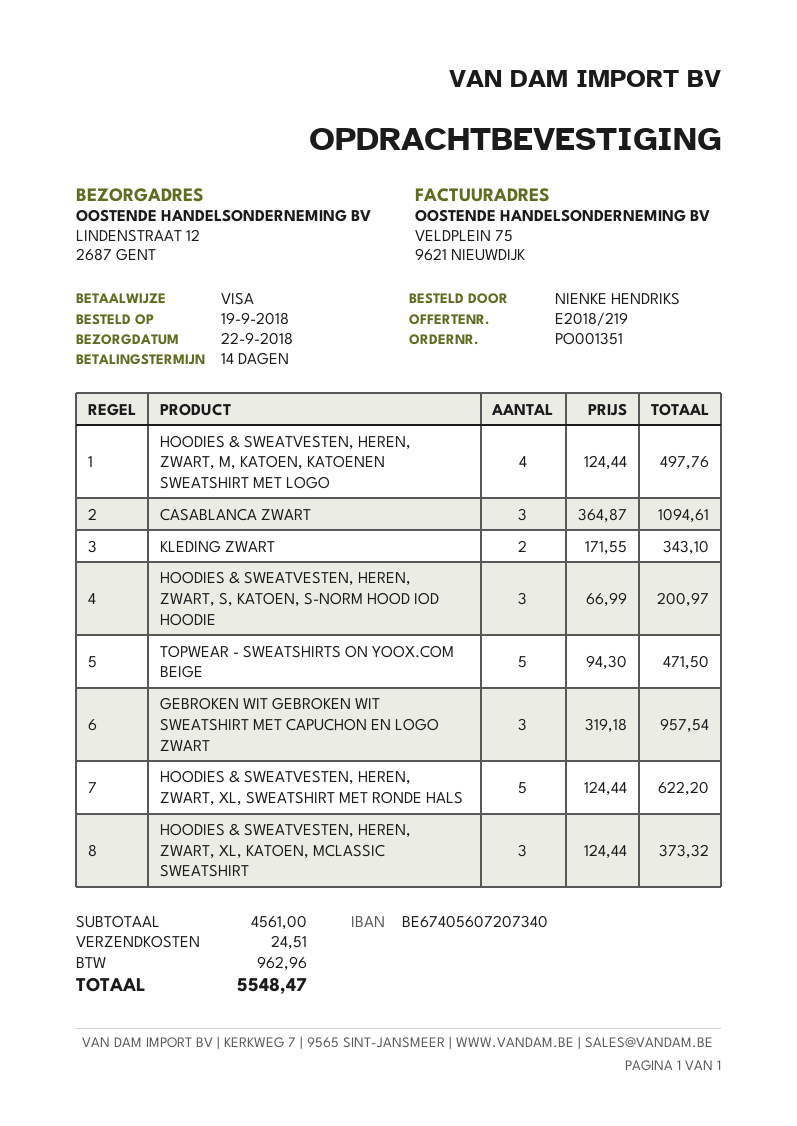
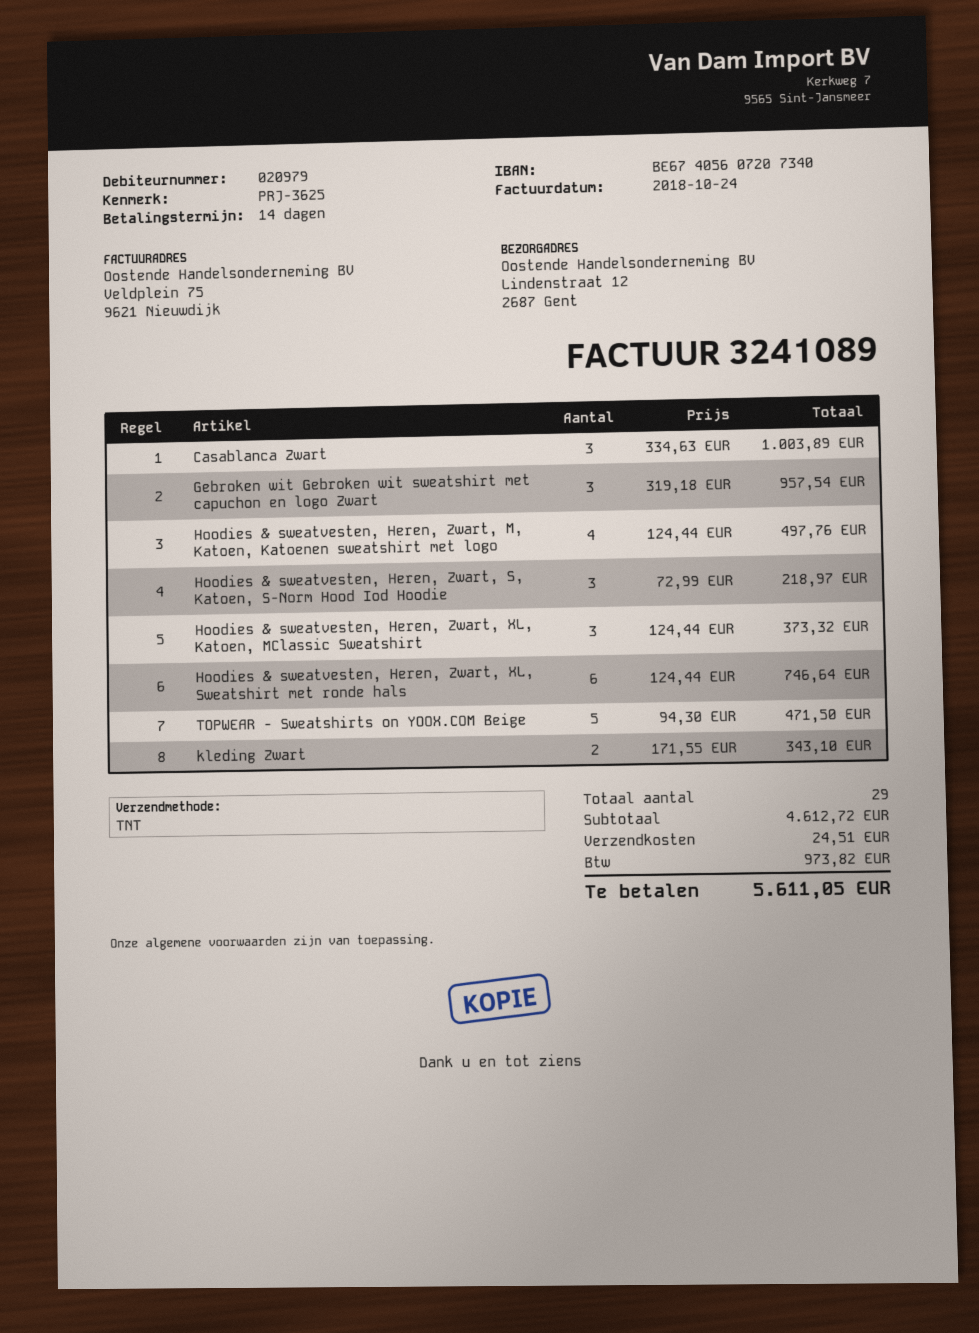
CASABLANCA ZWART: 3 x 364.87 = 1094.61 -> 3 x 334.63 = 1003.89
HOODIES & SWEATVESTEN, HEREN, ZWART, S, KATOEN, S-NORM HOOD IOD HOODIE: 3 x 66.99 = 200.97 -> 3 x 72.99 = 218.97
HOODIES & SWEATVESTEN, HEREN, ZWART, XL, SWEATSHIRT MET RONDE HALS: 5 x 124.44 = 622.20 -> 6 x 124.44 = 746.64
subtotal: 4561.00 -> 4612.72
tax: 962.96 -> 973.82
total: 5548.47 -> 5611.05

